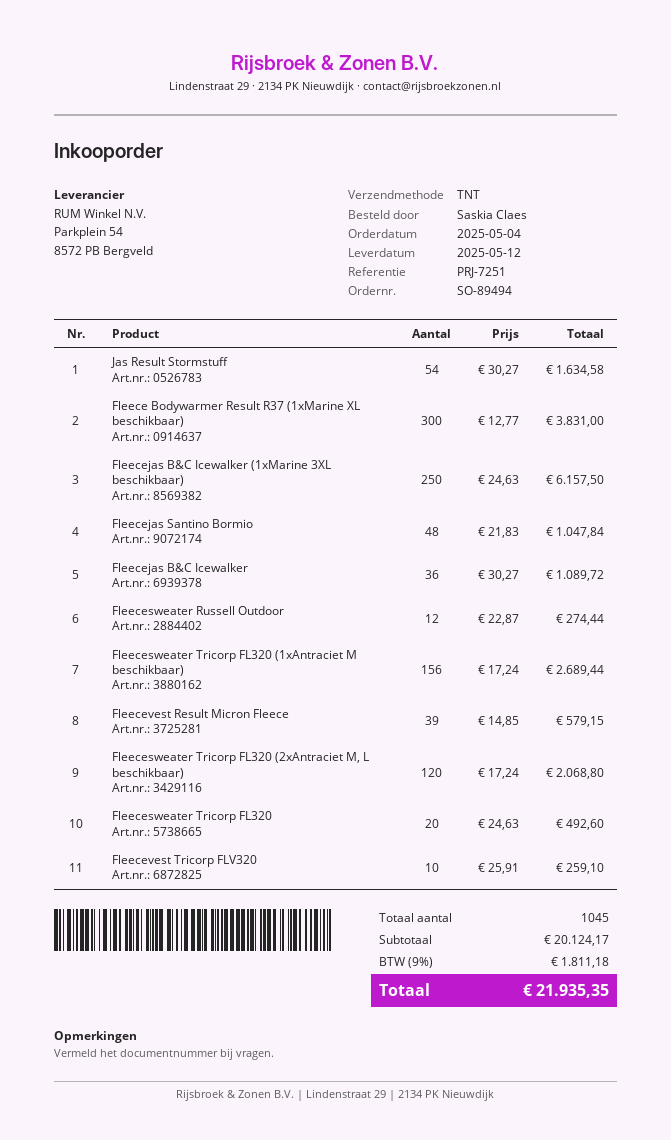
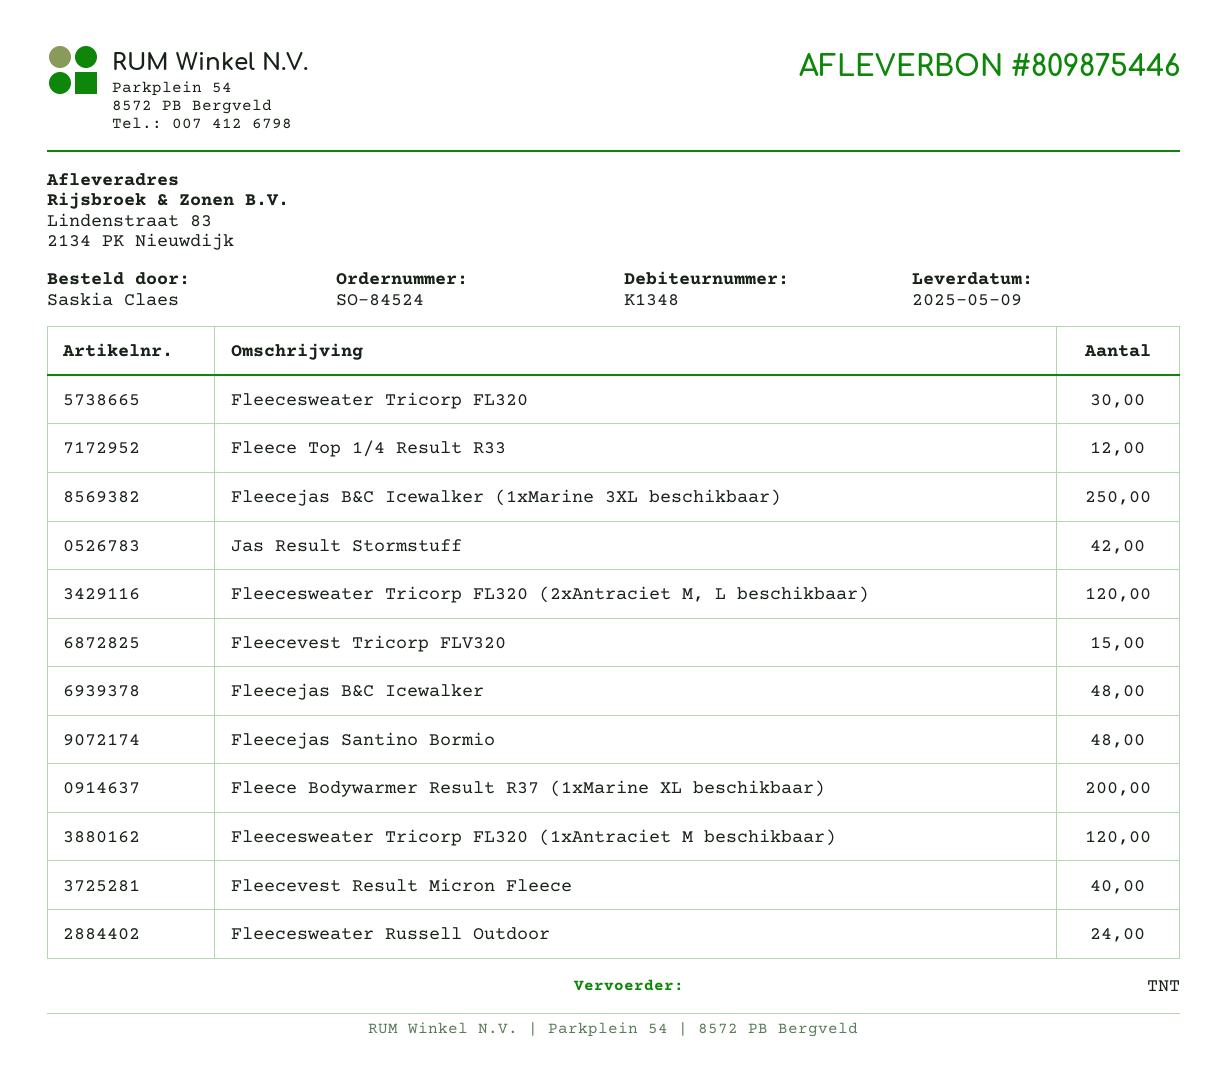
order number: SO-89494 -> SO-84524
delivery date: 2025-05-12 -> 2025-05-09
Jas Result Stormstuff: 54 -> 42
Fleece Bodywarmer Result R37 (1xMarine XL beschikbaar): 300 -> 200
Fleecejas B&C Icewalker: 36 -> 48
Fleecesweater Russell Outdoor: 12 -> 24
Fleecesweater Tricorp FL320 (1xAntraciet M beschikbaar): 156 -> 120
Fleecevest Result Micron Fleece: 39 -> 40
Fleecesweater Tricorp FL320: 20 -> 30
Fleecevest Tricorp FLV320: 10 -> 15
Fleece Top 1/4 Result R33: none -> 12

